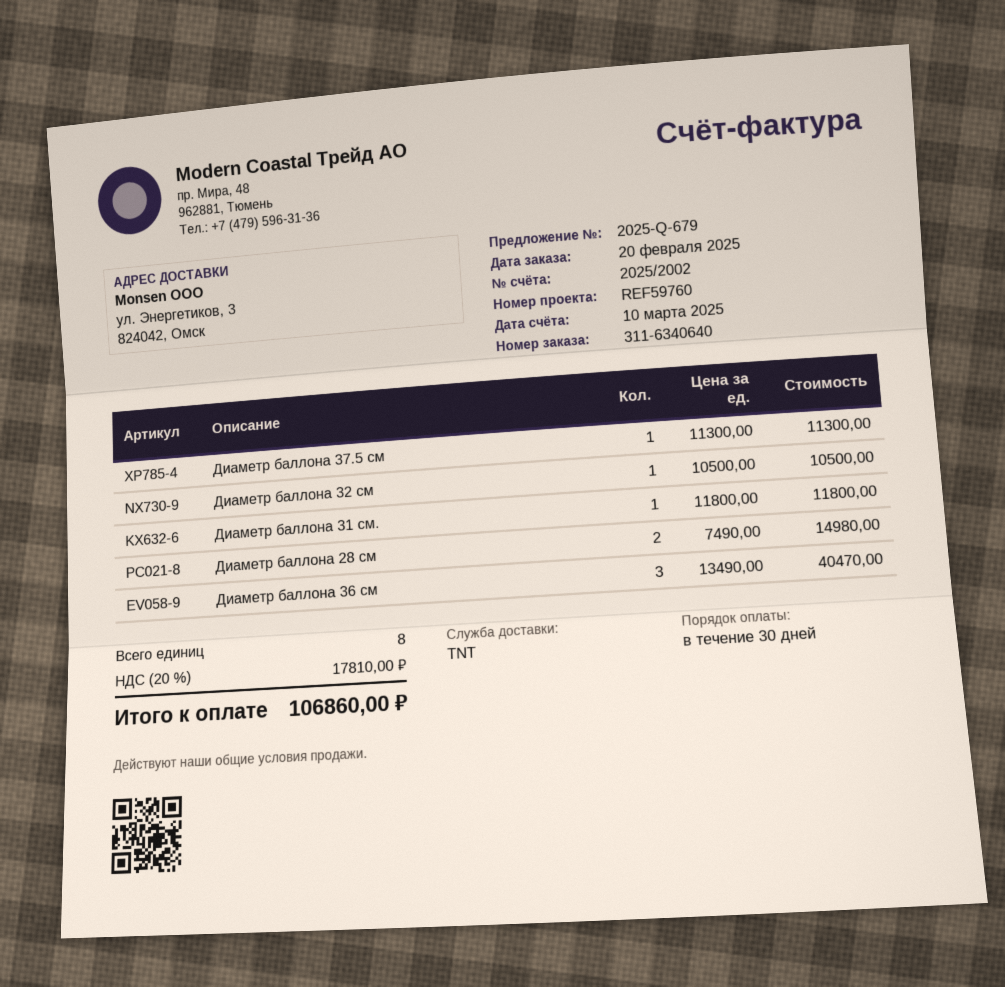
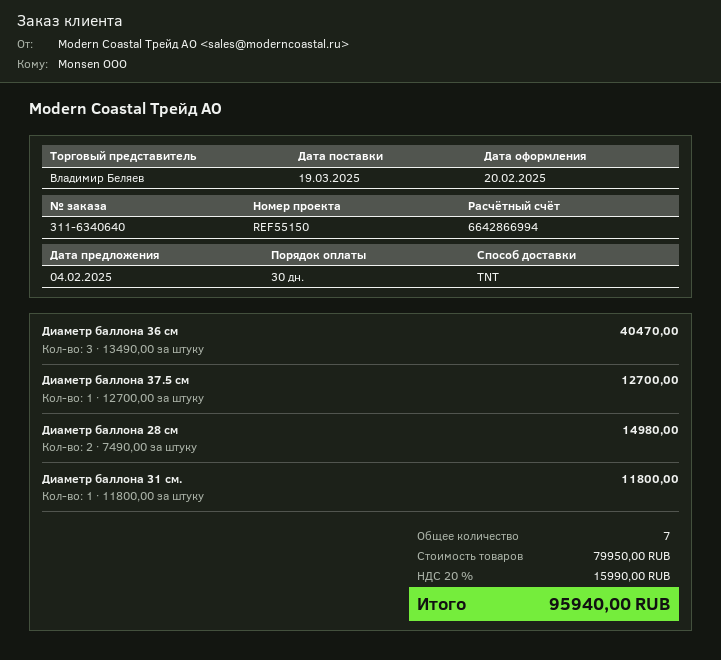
reference: REF59760 -> REF55150
Диаметр баллона 37.5 см: 1 x 11300.00 = 11300.00 -> 1 x 12700.00 = 12700.00
Диаметр баллона 32 см: 1 x 10500.00 = 10500.00 -> none
total quantity: 8 -> 7
tax: 20% = 17810.00 -> 20% = 15990.00
total: 106860.00 -> 95940.00

